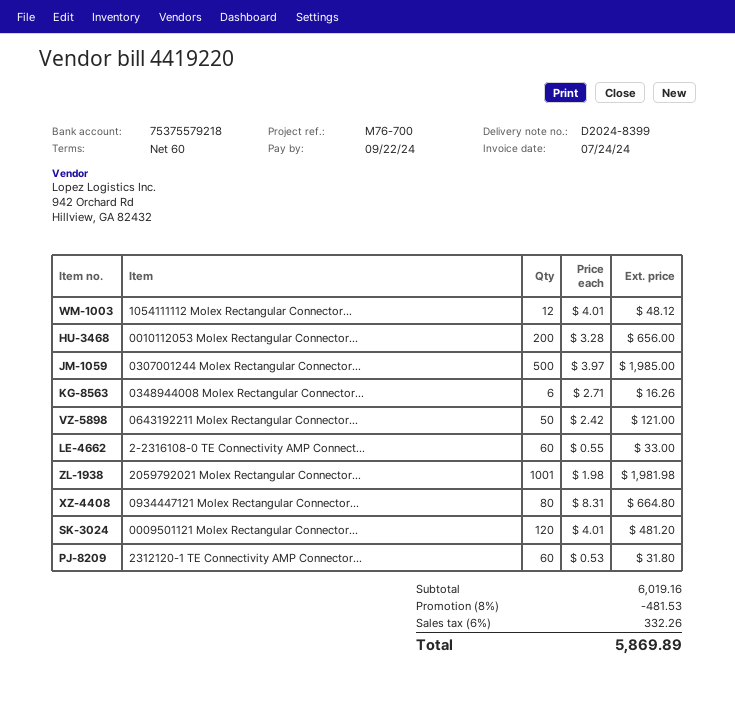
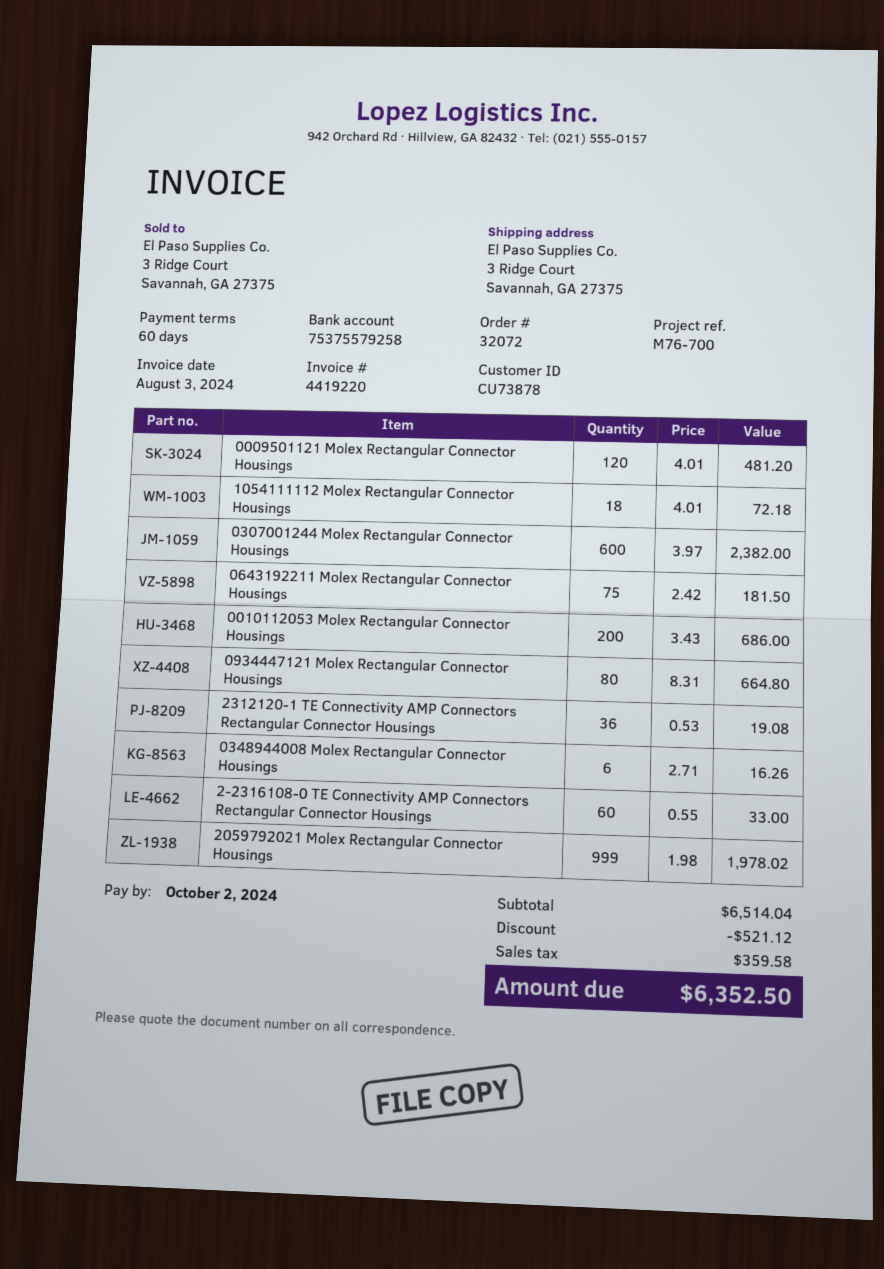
invoice date: 2024-07-24 -> 2024-08-03
due date: 2024-09-22 -> 2024-10-02
bank account: 75375579218 -> 75375579258
1054111112 Molex Rectangular Connector...: 12 x 4.01 = 48.12 -> 18 x 4.01 = 72.18
0010112053 Molex Rectangular Connector...: 200 x 3.28 = 656.00 -> 200 x 3.43 = 686.00
0307001244 Molex Rectangular Connector...: 500 x 3.97 = 1985.00 -> 600 x 3.97 = 2382.00
0643192211 Molex Rectangular Connector...: 50 x 2.42 = 121.00 -> 75 x 2.42 = 181.50
2059792021 Molex Rectangular Connector...: 1001 x 1.98 = 1981.98 -> 999 x 1.98 = 1978.02
2312120-1 TE Connectivity AMP Connector...: 60 x 0.53 = 31.80 -> 36 x 0.53 = 19.08
subtotal: 6019.16 -> 6514.04
discount: 481.53 -> 521.12
tax: 332.26 -> 359.58
total: 5869.89 -> 6352.50

